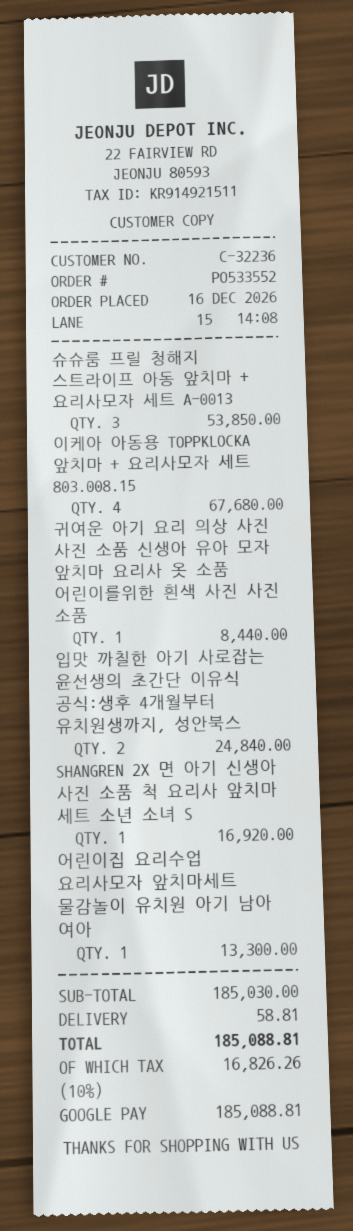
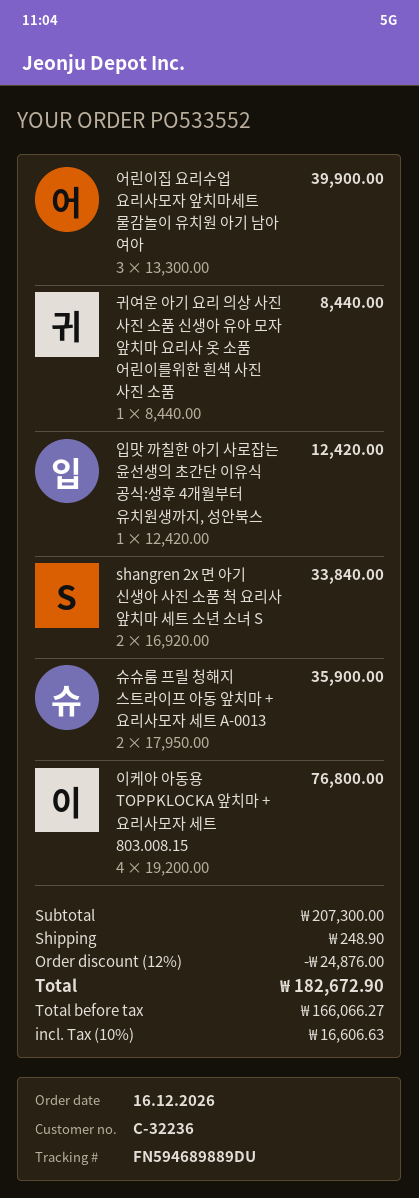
슈슈룸 프릴 청해지 스트라이프 아동 앞치마 + 요리사모자 세트 A-0013: 3 for 53850.00 -> 2 for 35900.00
이케아 아동용 TOPPKLOCKA 앞치마 + 요리사모자 세트 803.008.15: 4 for 67680.00 -> 4 for 76800.00
입맛 까칠한 아기 사로잡는 윤선생의 초간단 이유식 공식:생후 4개월부터 유치원생까지, 성안북스: 2 for 24840.00 -> 1 for 12420.00
SHANGREN 2X 면 아기 신생아 사진 소품 척 요리사 앞치마 세트 소년 소녀 S: 1 for 16920.00 -> 2 for 33840.00
어린이집 요리수업 요리사모자 앞치마세트 물감놀이 유치원 아기 남아 여아: 1 for 13300.00 -> 3 for 39900.00
subtotal: 185030.00 -> 207300.00
discount: none -> 12% = 24876.00
shipping: 58.81 -> 248.90
tax: 10% = 16826.26 -> 10% = 16606.63
total: 185088.81 -> 182672.90

